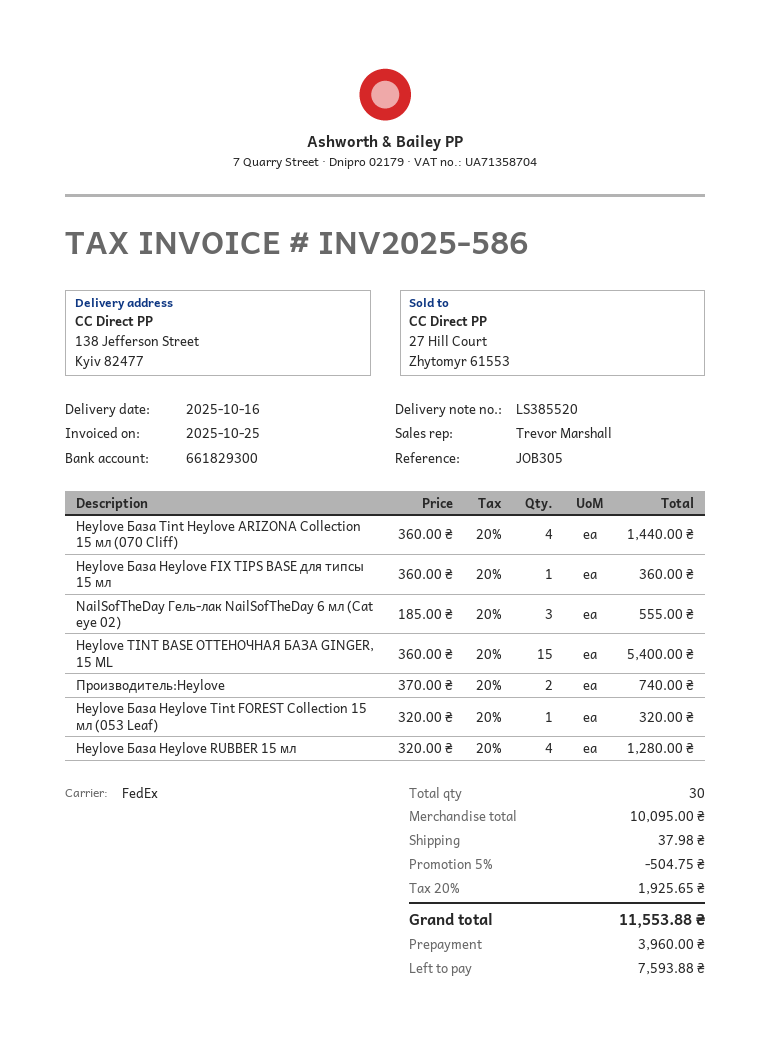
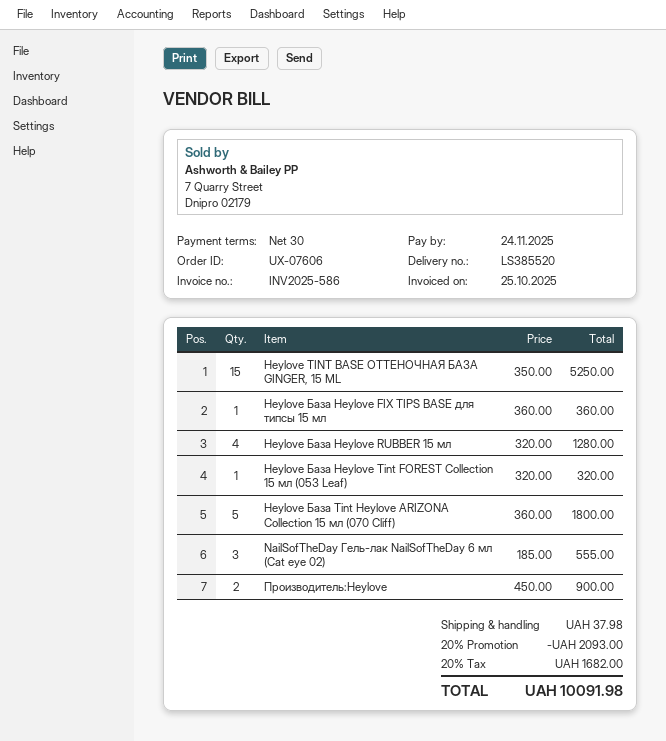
Heylove База Tint Heylove ARIZONA Collection 15 мл (070 Cliff): 4 x 360.00 = 1440.00 -> 5 x 360.00 = 1800.00
Heylove TINT BASE ОТТЕНОЧНАЯ БАЗА GINGER, 15 ML: 15 x 360.00 = 5400.00 -> 15 x 350.00 = 5250.00
Производитель:Heylove: 2 x 370.00 = 740.00 -> 2 x 450.00 = 900.00
discount: 5% = 504.75 -> 20% = 2093.00
tax: 20% = 1925.65 -> 20% = 1682.00
total: 11553.88 -> 10091.98

